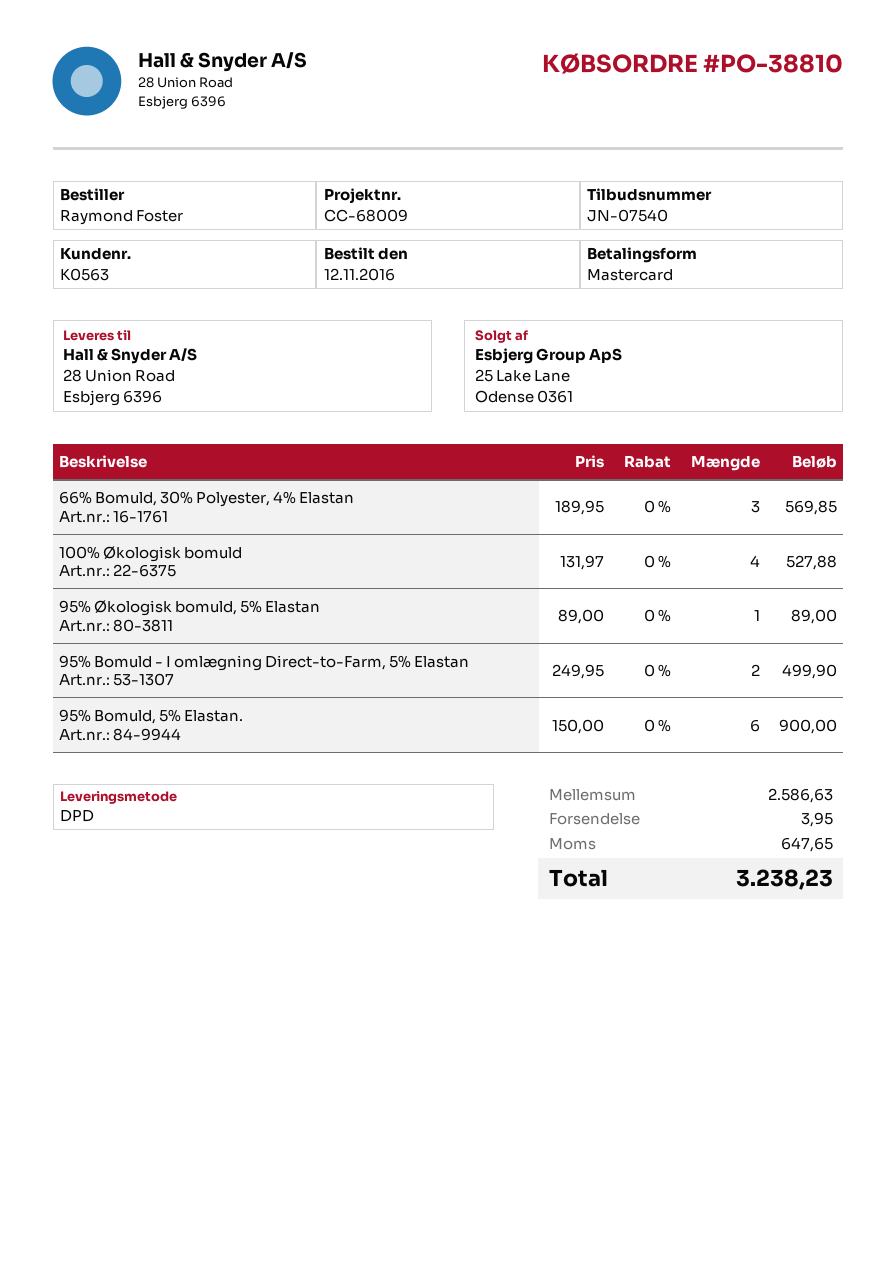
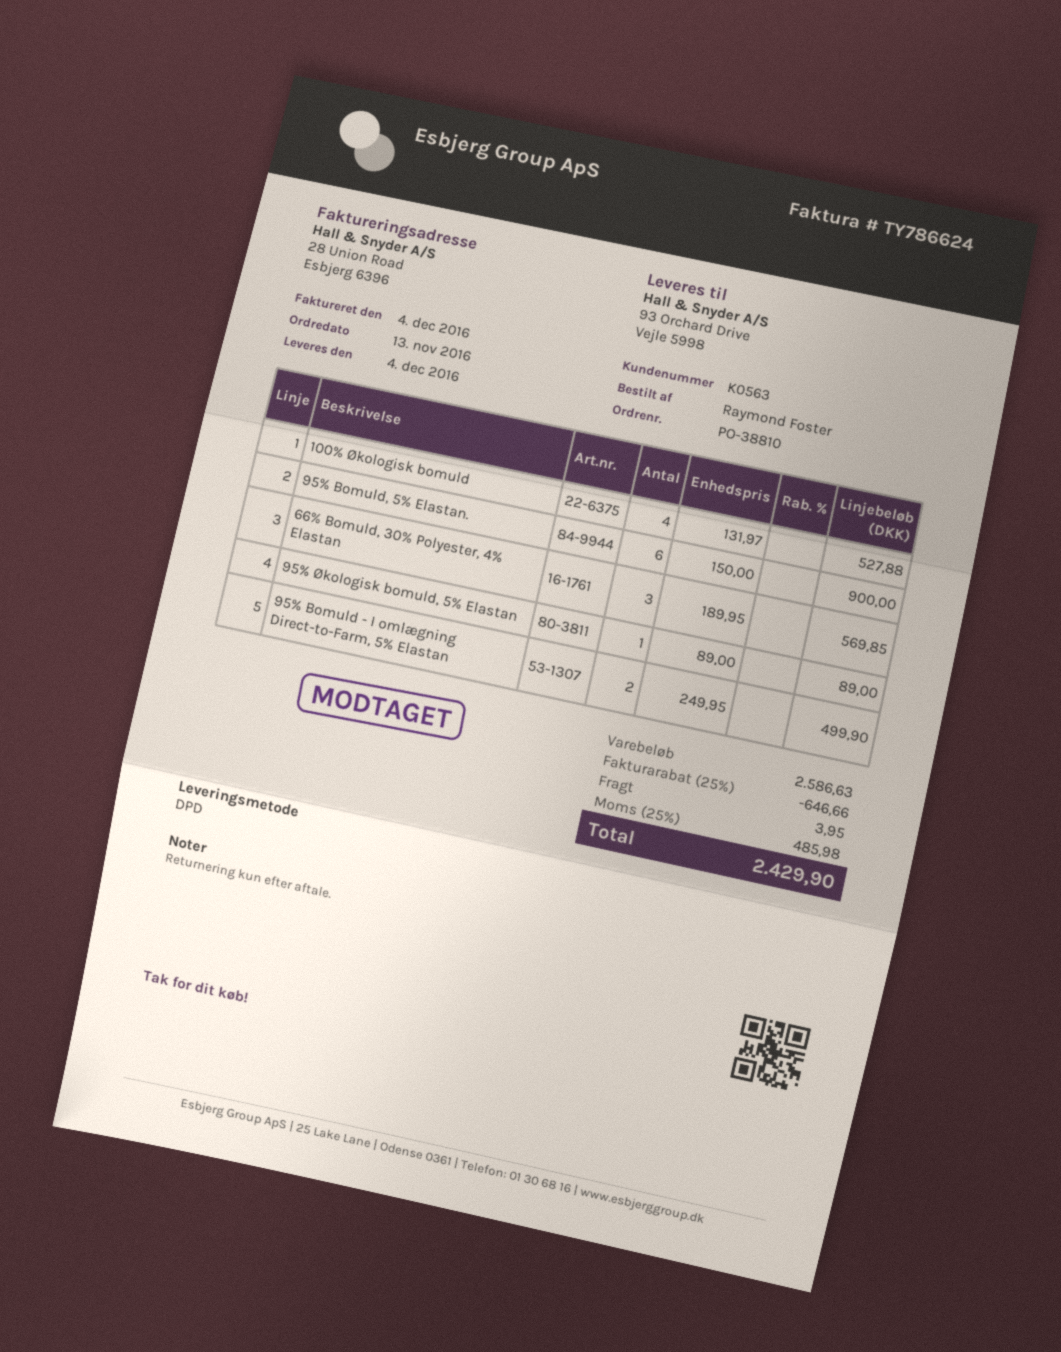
order date: 2016-11-12 -> 2016-11-13
ship to: 28 Union Road, Esbjerg 6396 -> 93 Orchard Drive, Vejle 5998
discount: none -> 25% = 646.66
tax: 647.65 -> 485.98
total: 3238.23 -> 2429.90

